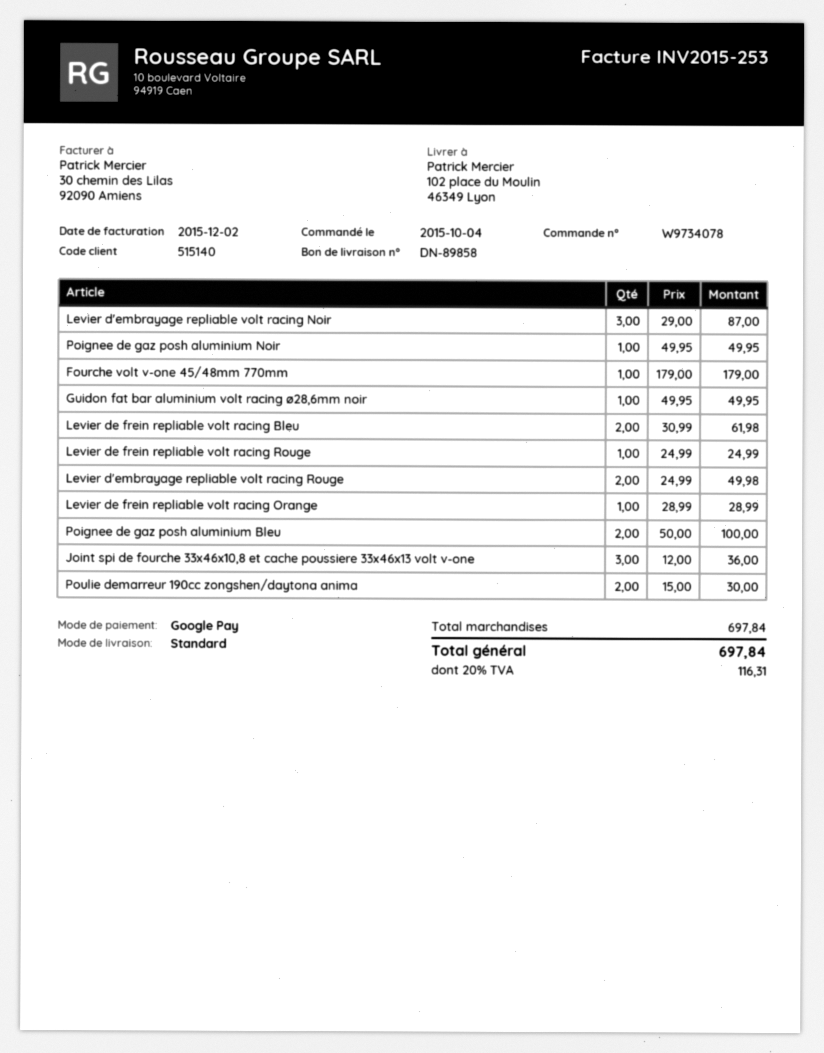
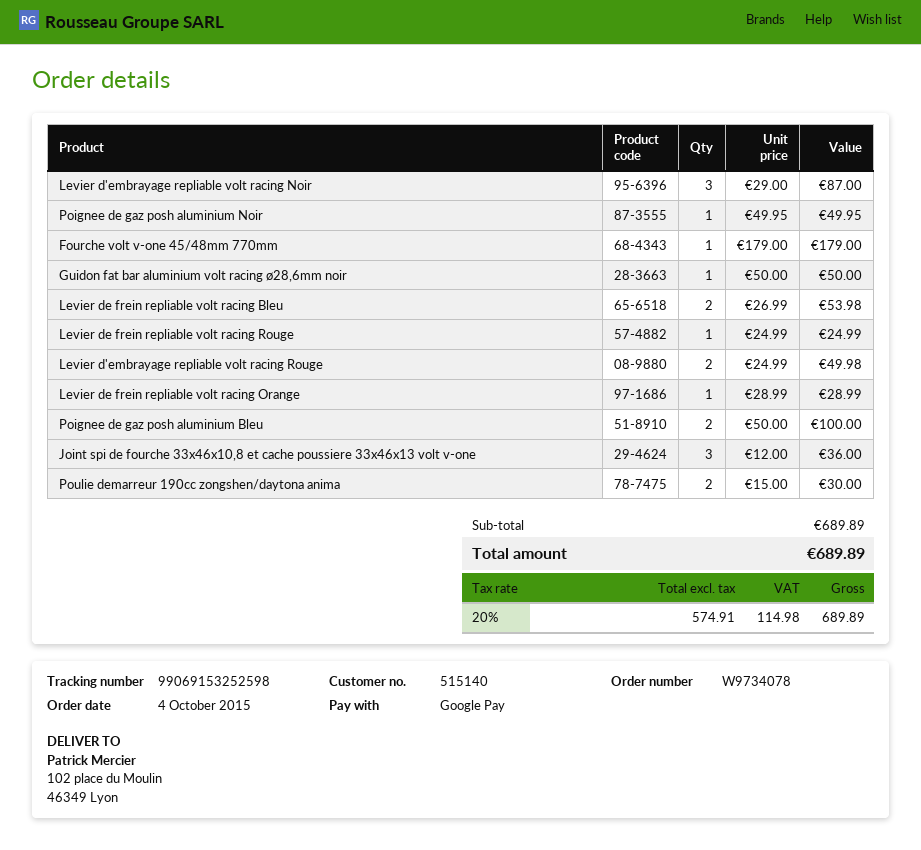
Guidon fat bar aluminium volt racing ø28,6mm noir: 1 x 49.95 = 49.95 -> 1 x 50.00 = 50.00
Levier de frein repliable volt racing Bleu: 2 x 30.99 = 61.98 -> 2 x 26.99 = 53.98
subtotal: 697.84 -> 689.89
tax: 20% = 116.31 -> 20% = 114.98
total: 697.84 -> 689.89

